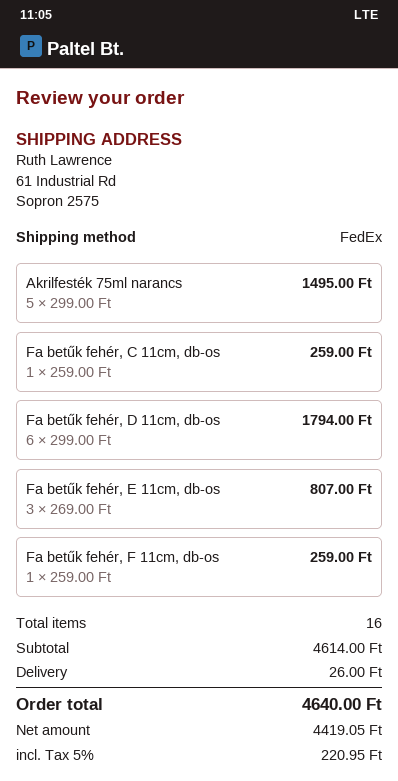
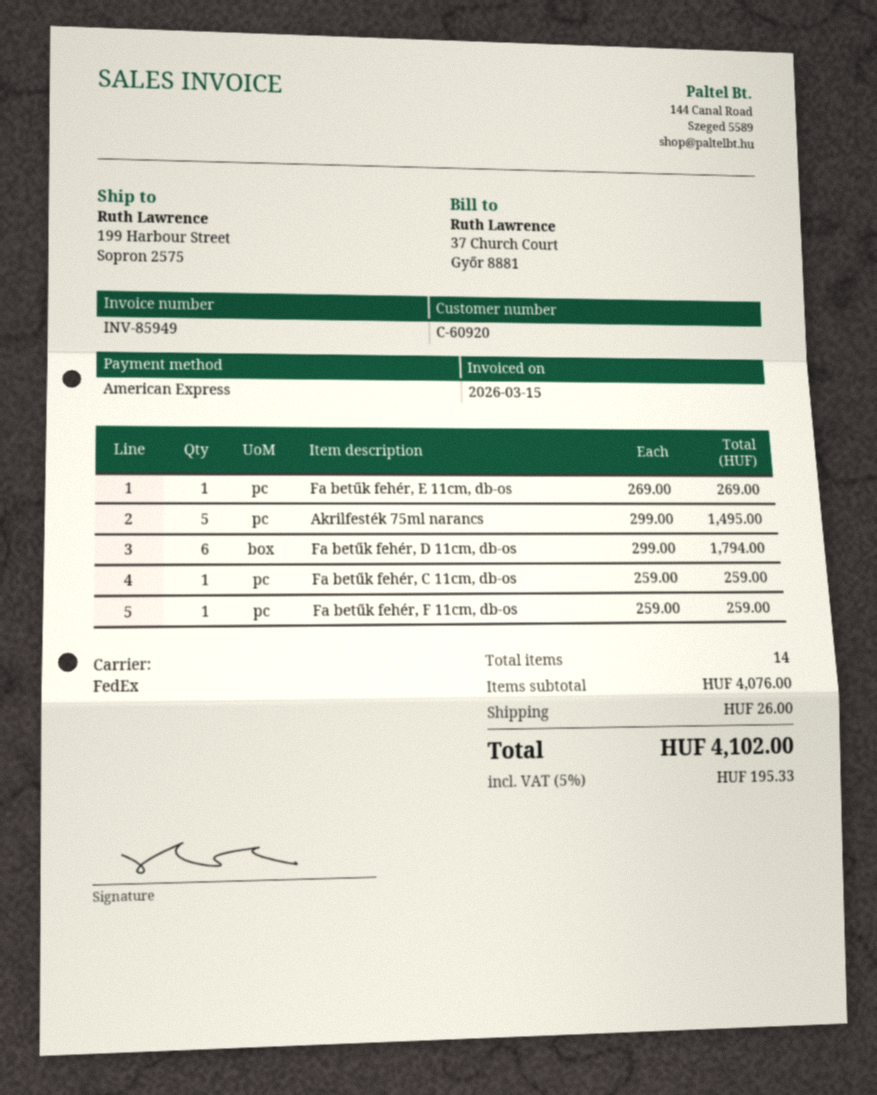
ship to: 61 Industrial Rd, Sopron 2575 -> 199 Harbour Street, Sopron 2575
Fa betűk fehér, E 11cm, db-os: 3 x 269.00 = 807.00 -> 1 x 269.00 = 269.00
total quantity: 16 -> 14
subtotal: 4614.00 -> 4076.00
tax: 5% = 220.95 -> 5% = 195.33
total: 4640.00 -> 4102.00

